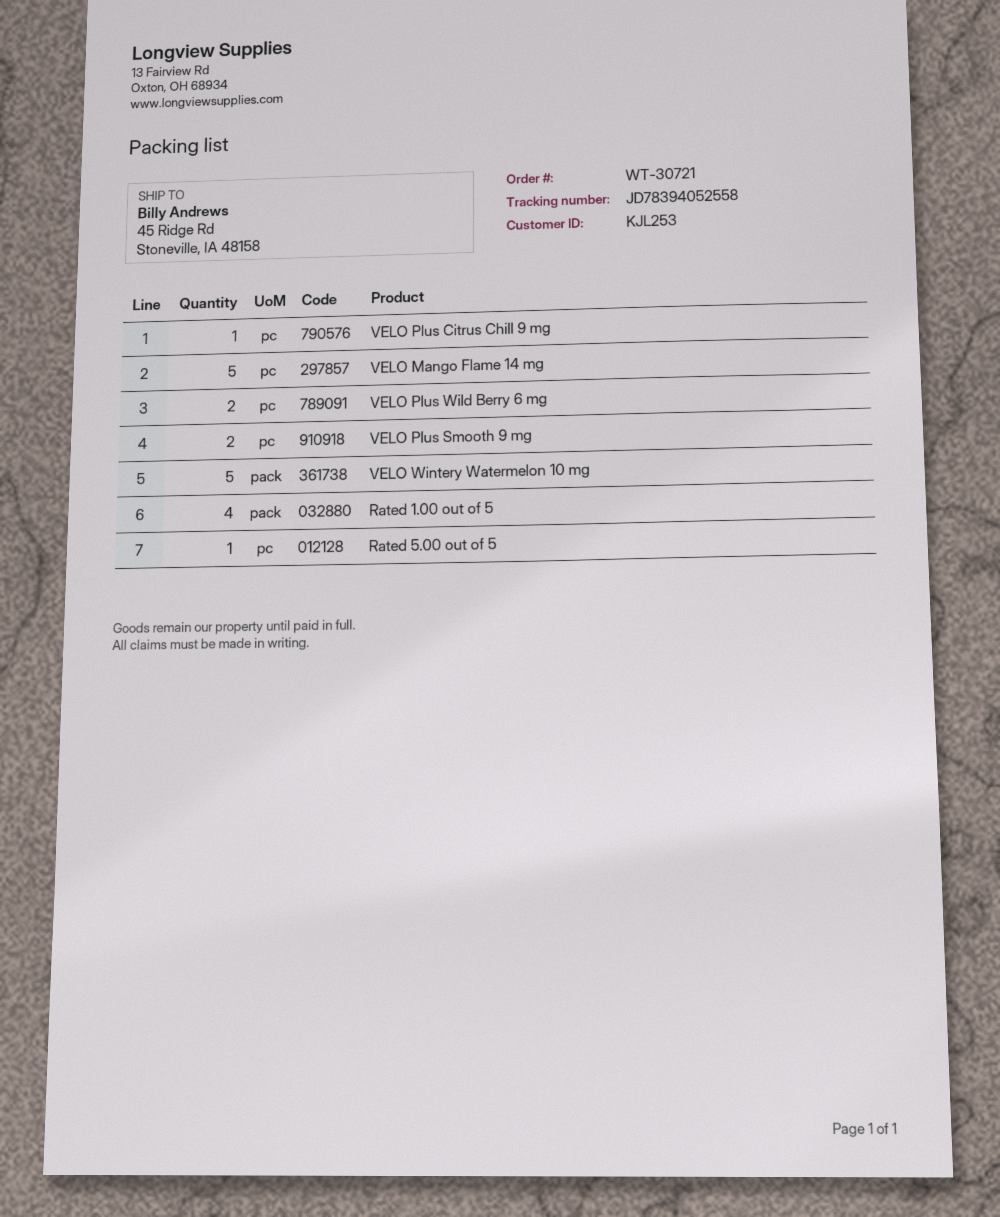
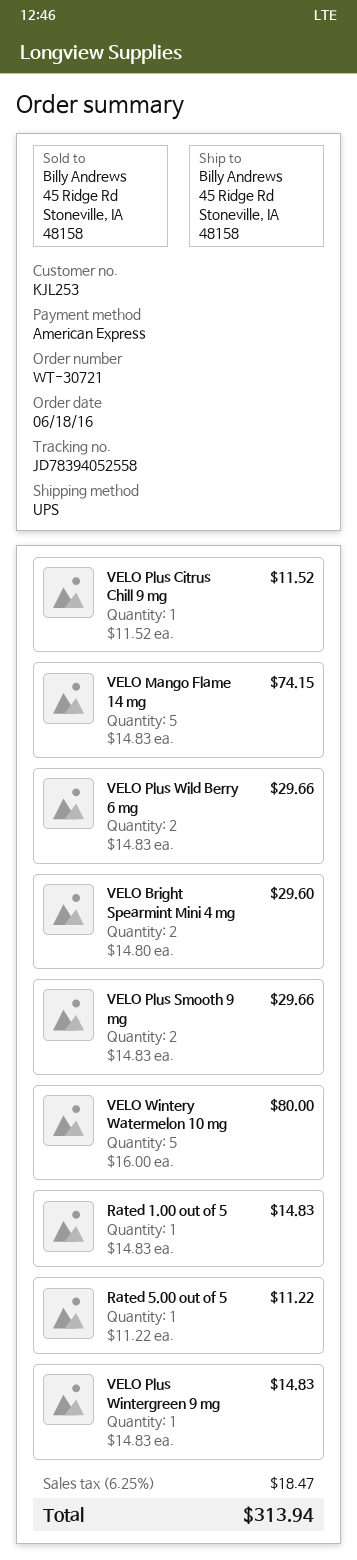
Rated 1.00 out of 5: 4 -> 1
VELO Bright Spearmint Mini 4 mg: none -> 2
VELO Plus Wintergreen 9 mg: none -> 1

